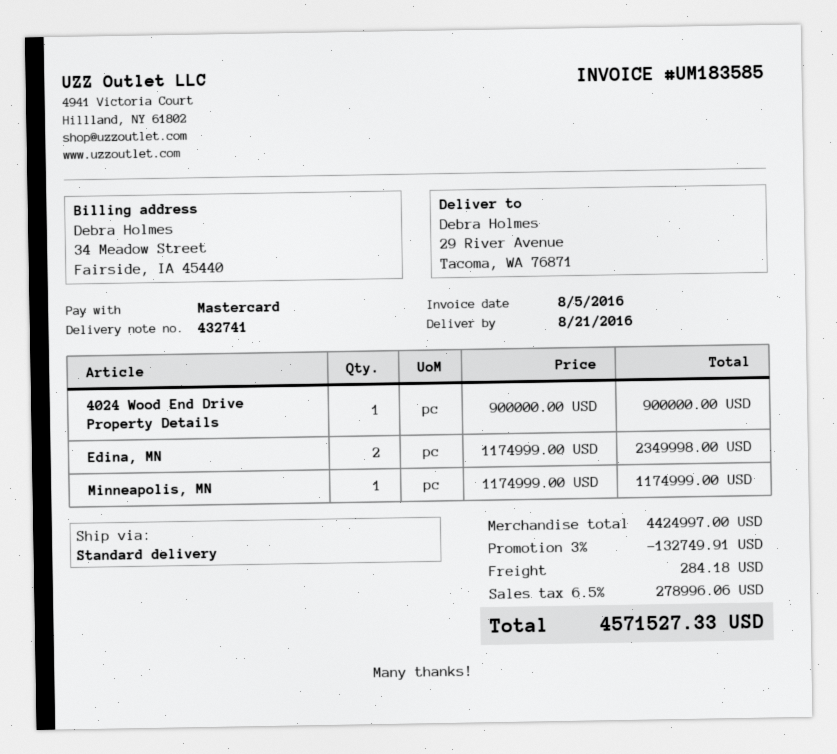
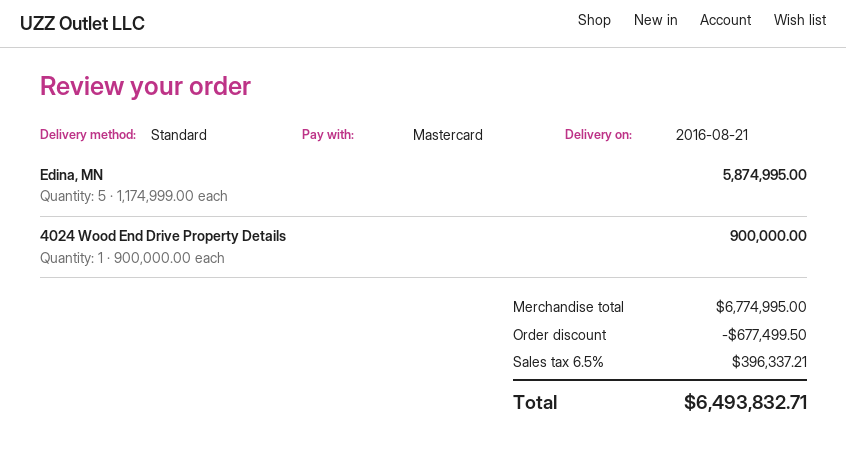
Edina, MN: 2 x 1174999.00 = 2349998.00 -> 5 x 1174999.00 = 5874995.00
Minneapolis, MN: 1 x 1174999.00 = 1174999.00 -> none
subtotal: 4424997.00 -> 6774995.00
discount: 132749.91 -> 677499.50
shipping: 284.18 -> none
tax: 6.5% = 278996.06 -> 6.5% = 396337.21
total: 4571527.33 -> 6493832.71

